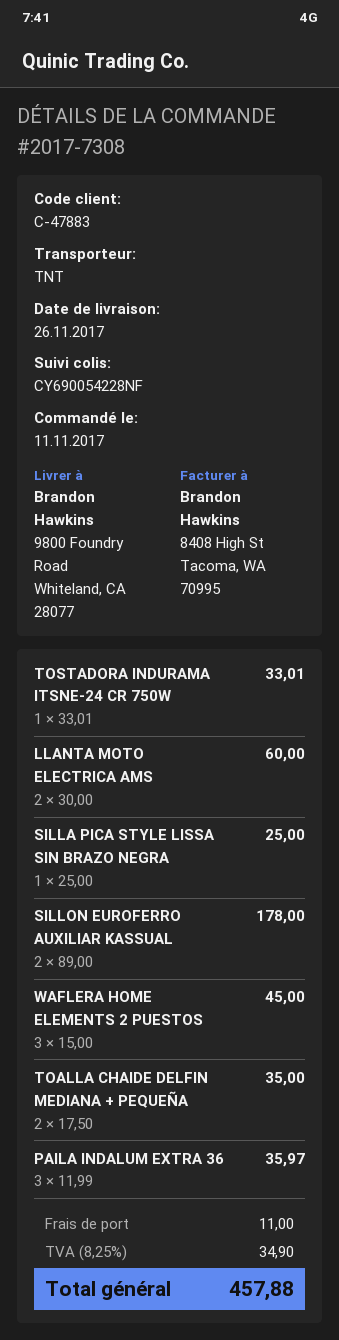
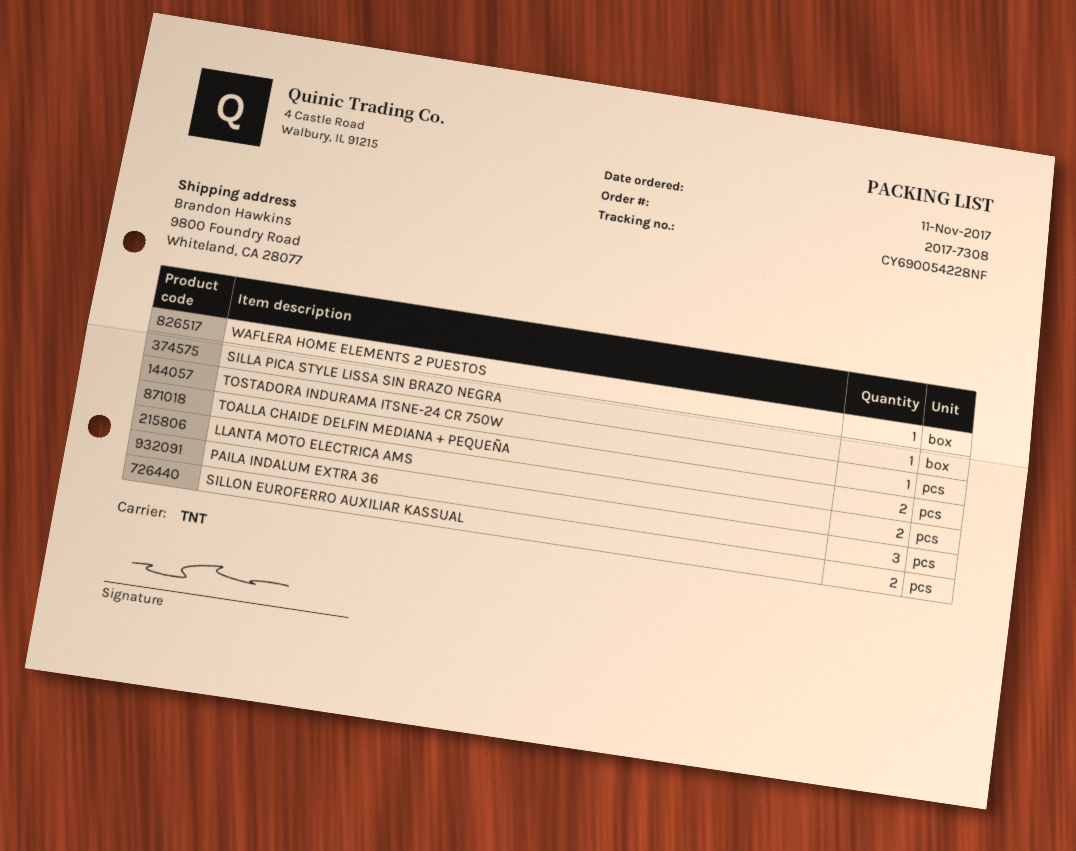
WAFLERA HOME ELEMENTS 2 PUESTOS: 3 -> 1

